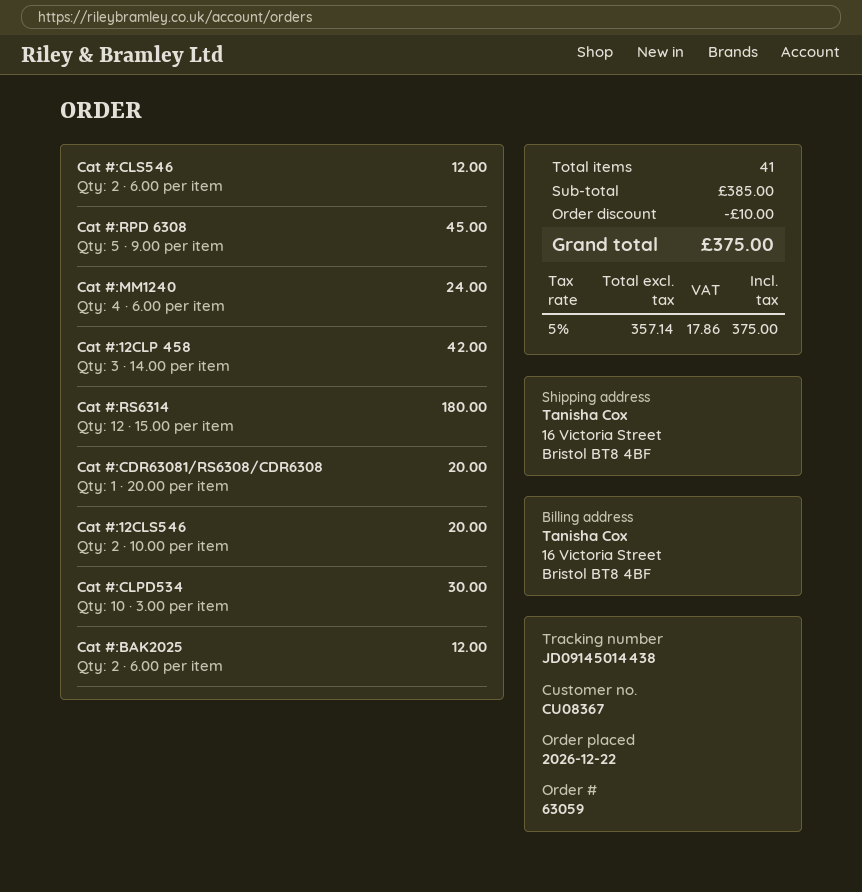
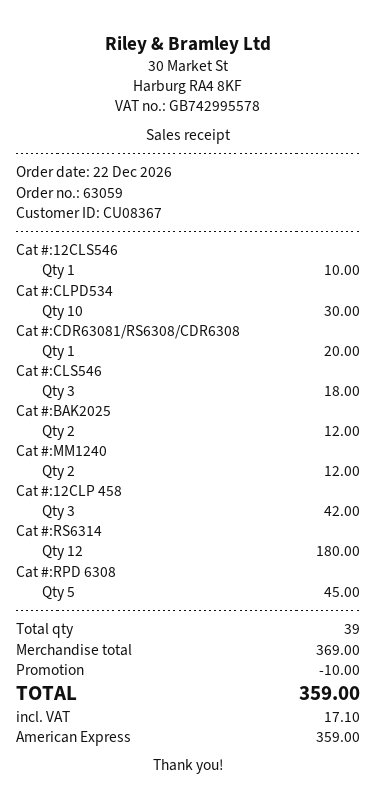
Cat #:CLS546: 2 for 12.00 -> 3 for 18.00
Cat #:MM1240: 4 for 24.00 -> 2 for 12.00
Cat #:12CLS546: 2 for 20.00 -> 1 for 10.00
total quantity: 41 -> 39
subtotal: 385.00 -> 369.00
tax: 17.86 -> 17.10
total: 375.00 -> 359.00

